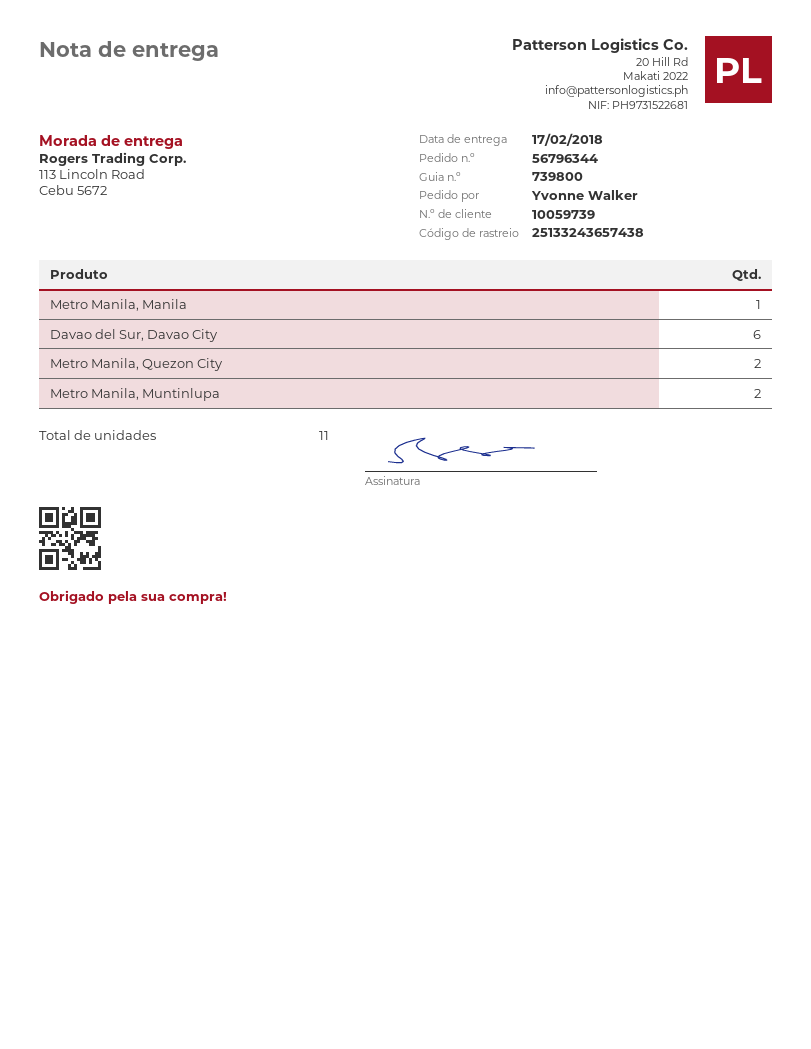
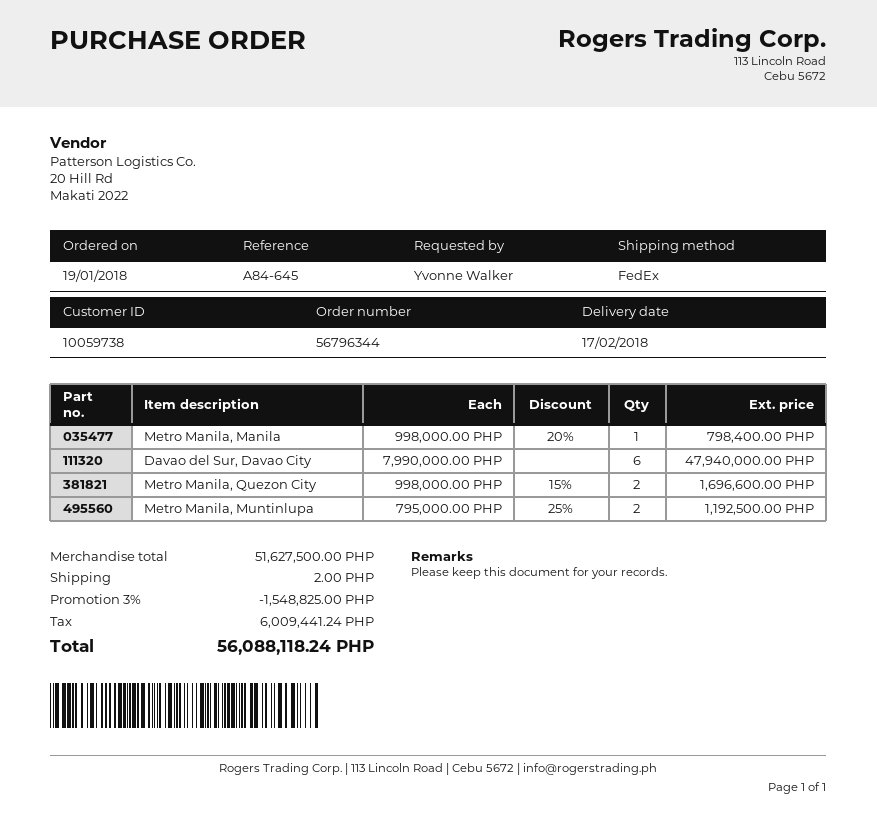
customer number: 10059739 -> 10059738

